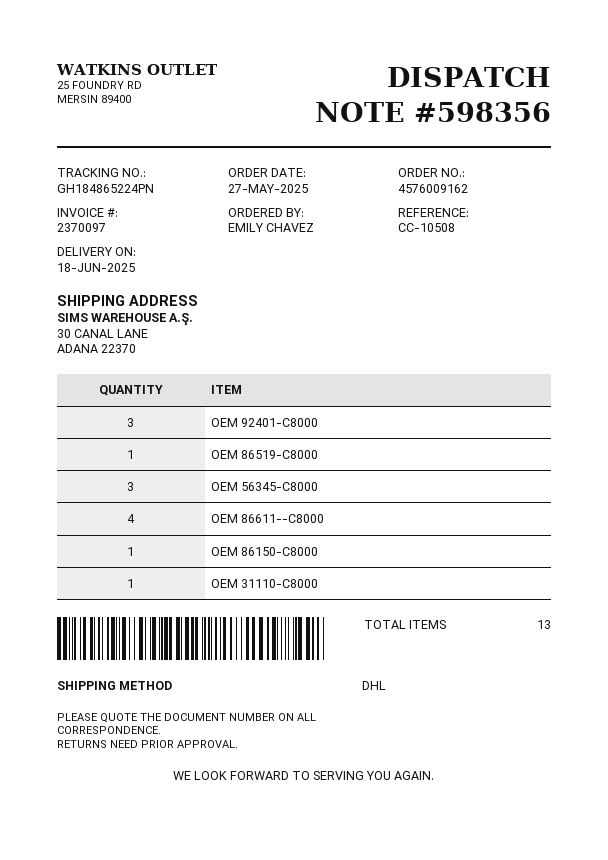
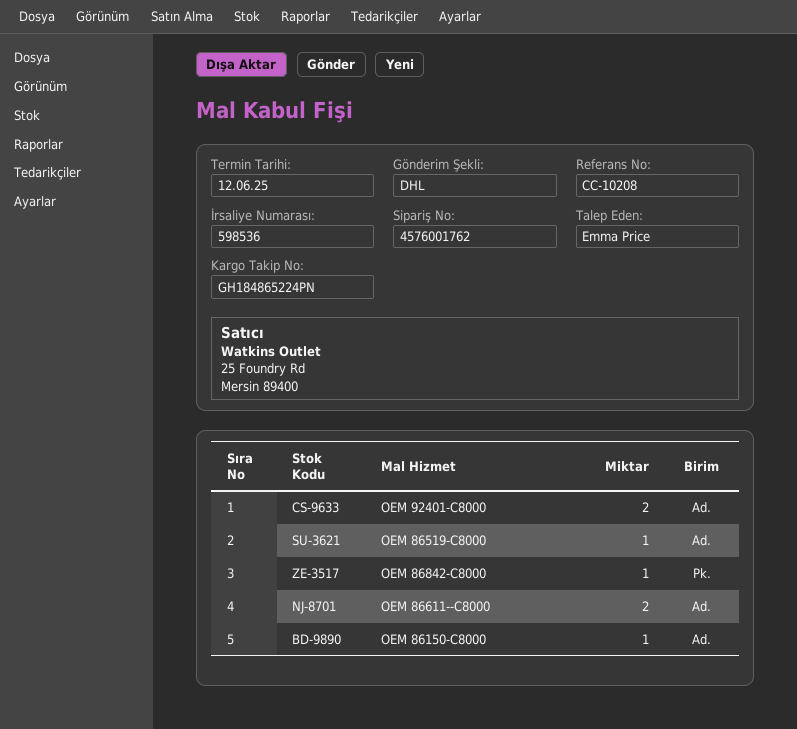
order number: 4576009162 -> 4576001762
delivery note number: 598356 -> 598536
delivery date: 2025-06-18 -> 2025-06-12
reference: CC-10508 -> CC-10208
ordered by: EMILY CHAVEZ -> Emma Price
OEM 92401-C8000: 3 -> 2
OEM 56345-C8000: 3 -> none
OEM 86611--C8000: 4 -> 2
OEM 31110-C8000: 1 -> none
OEM 86842-C8000: none -> 1

